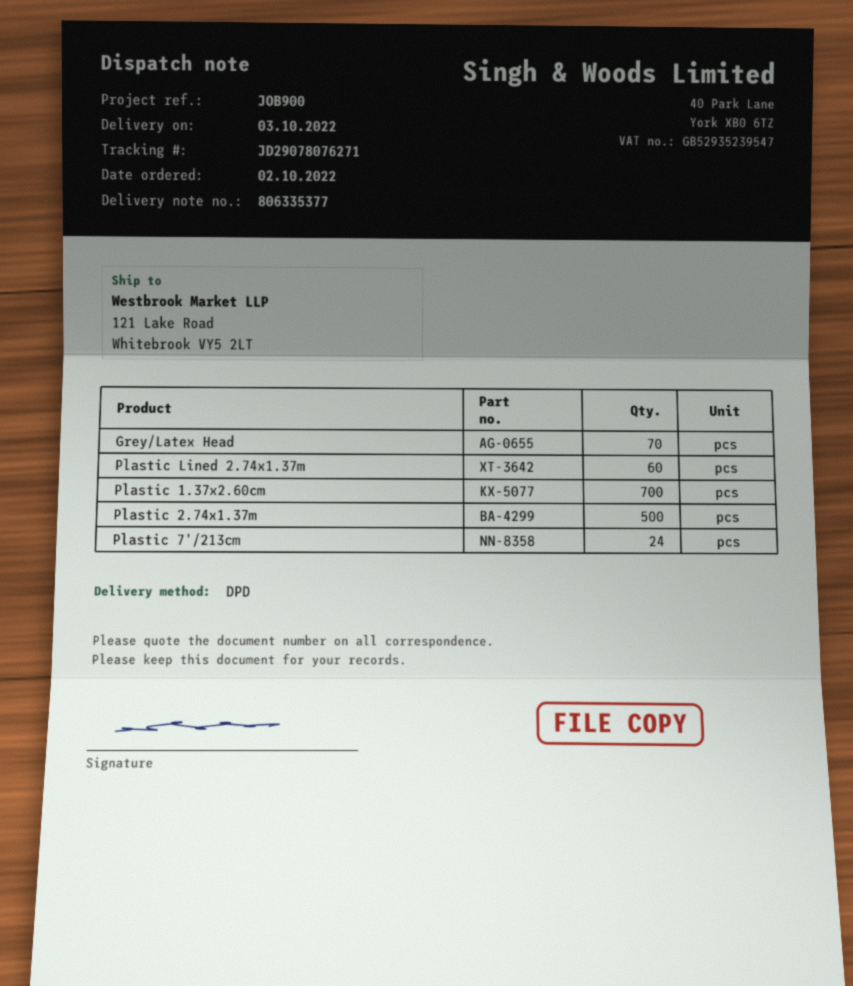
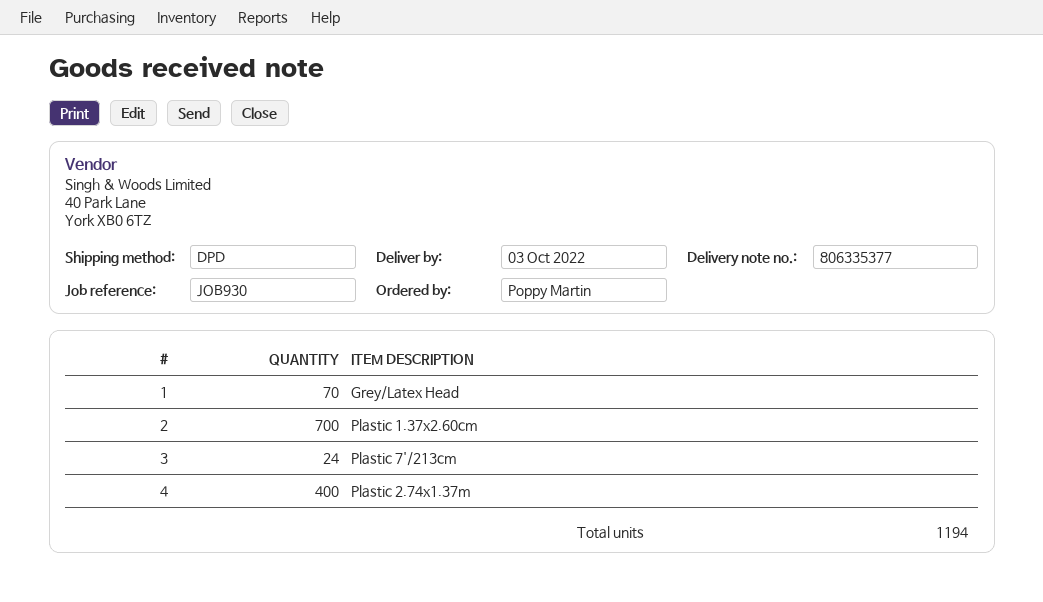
reference: JOB900 -> JOB930
Plastic Lined 2.74x1.37m: 60 -> none
Plastic 2.74x1.37m: 500 -> 400

